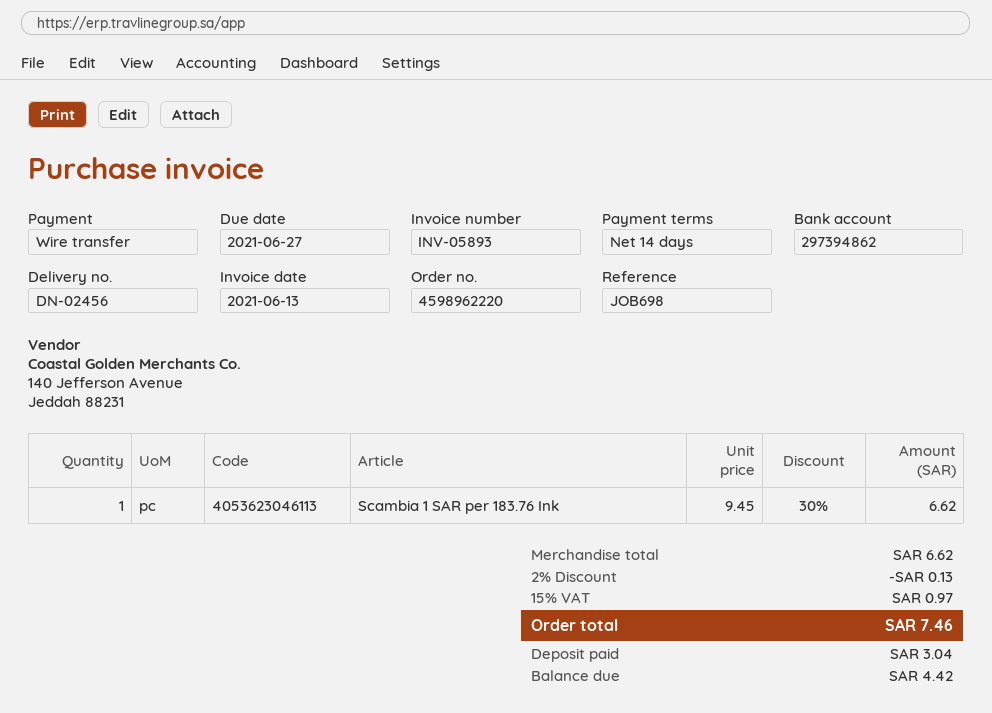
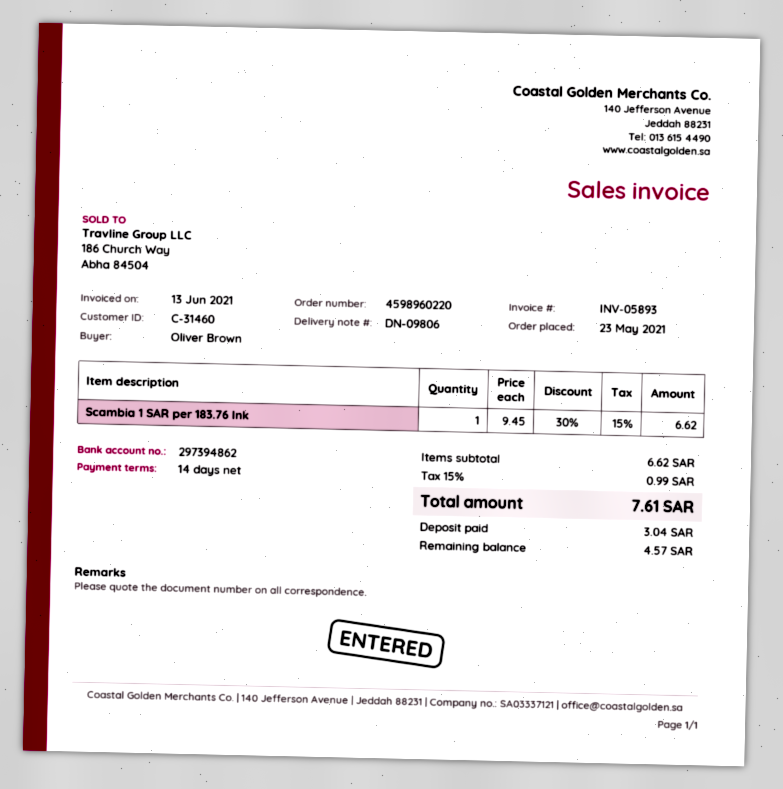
order number: 4598962220 -> 4598960220
delivery note number: DN-02456 -> DN-09806
discount: 2% = 0.13 -> none
tax: 15% = 0.97 -> 15% = 0.99
total: 7.46 -> 7.61
balance: 4.42 -> 4.57

